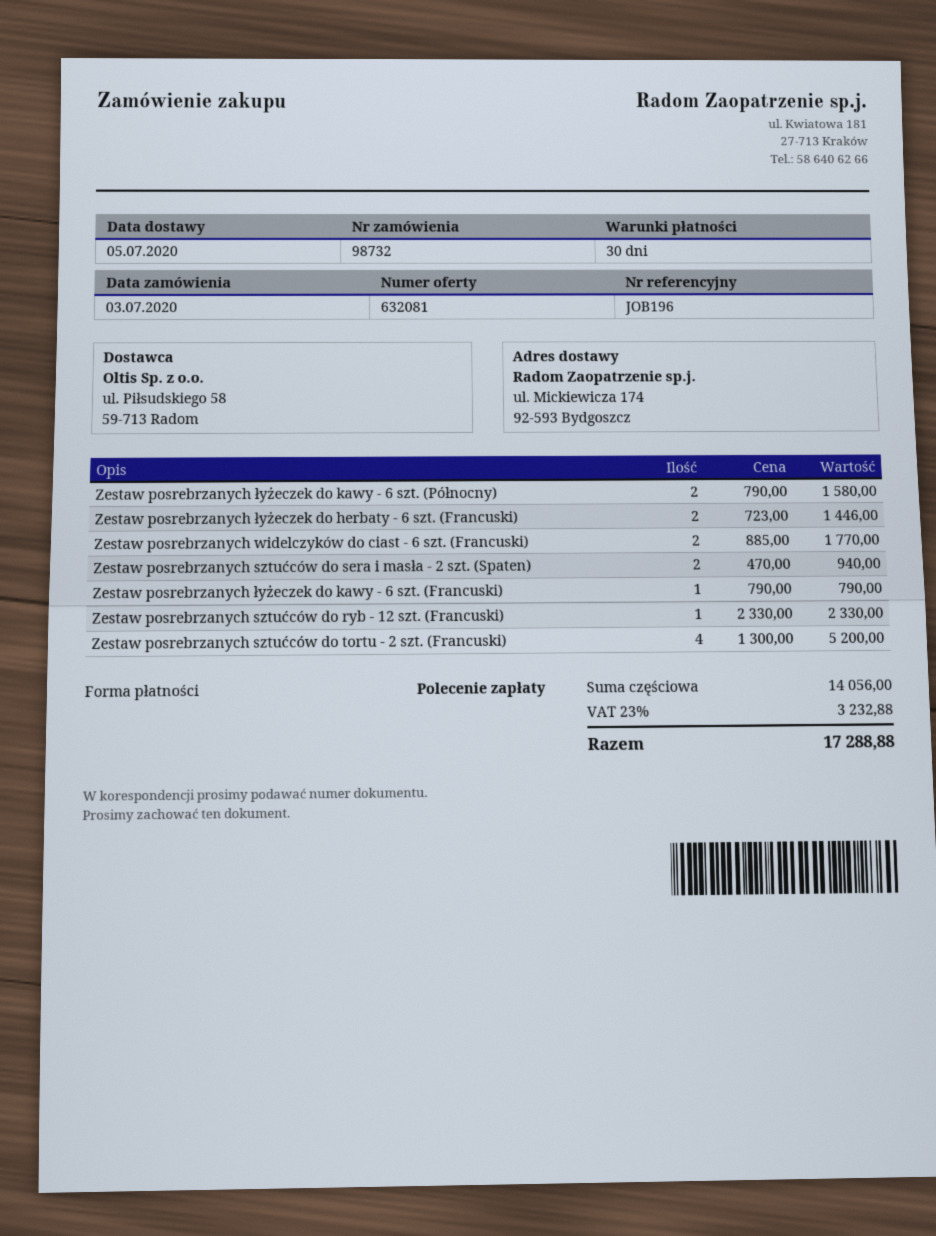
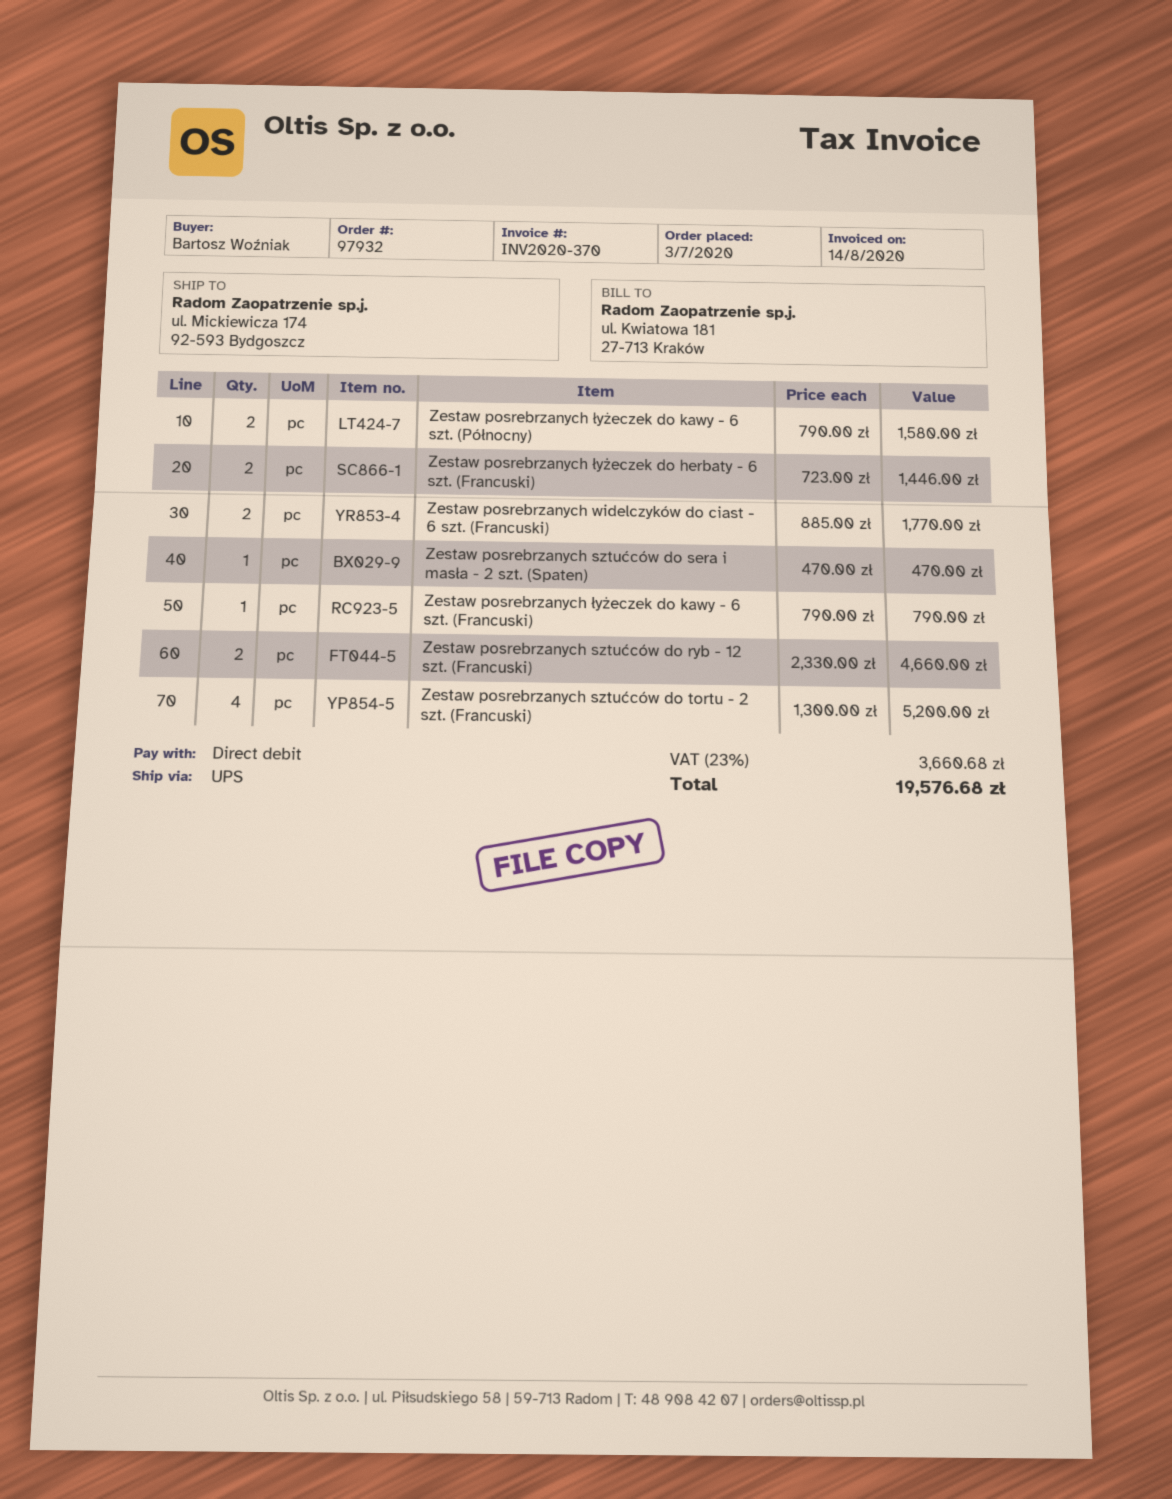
order number: 98732 -> 97932
Zestaw posrebrzanych sztućców do sera i masła - 2 szt. (Spaten): 2 x 470.00 = 940.00 -> 1 x 470.00 = 470.00
Zestaw posrebrzanych sztućców do ryb - 12 szt. (Francuski): 1 x 2330.00 = 2330.00 -> 2 x 2330.00 = 4660.00
tax: 23% = 3232.88 -> 23% = 3660.68
total: 17288.88 -> 19576.68

